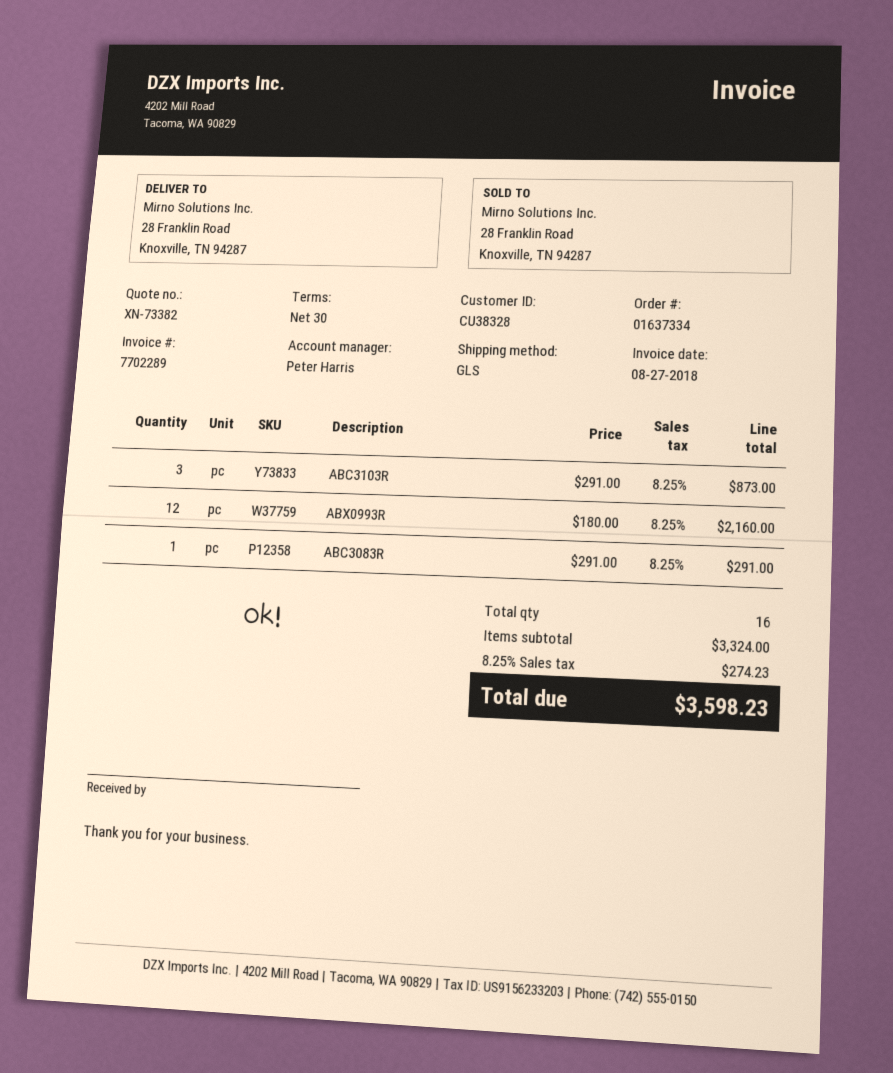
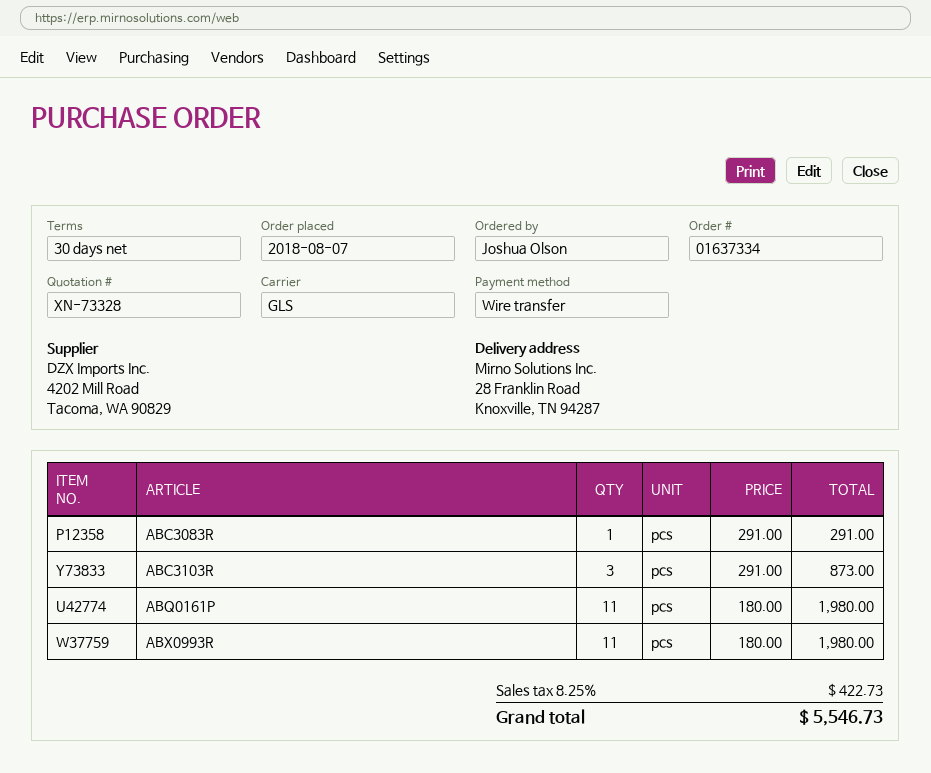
quote number: XN-73382 -> XN-73328
ABX0993R: 12 x 180.00 = 2160.00 -> 11 x 180.00 = 1980.00
ABQ0161P: none -> 11 x 180.00 = 1980.00
tax: 8.25% = 274.23 -> 8.25% = 422.73
total: 3598.23 -> 5546.73

